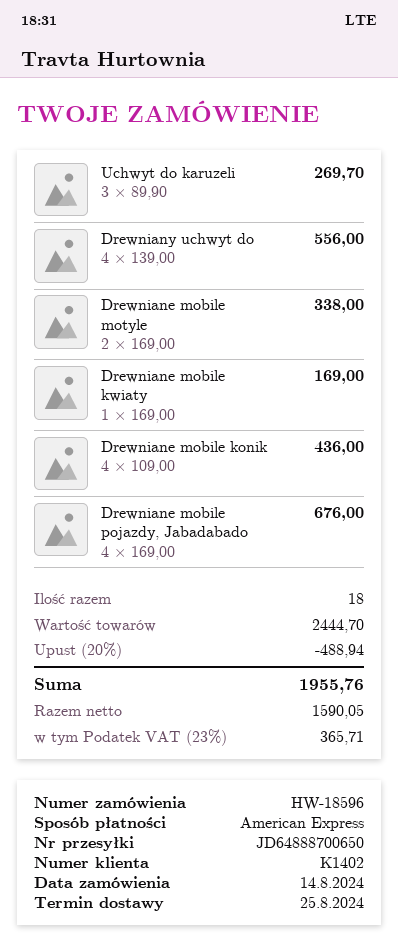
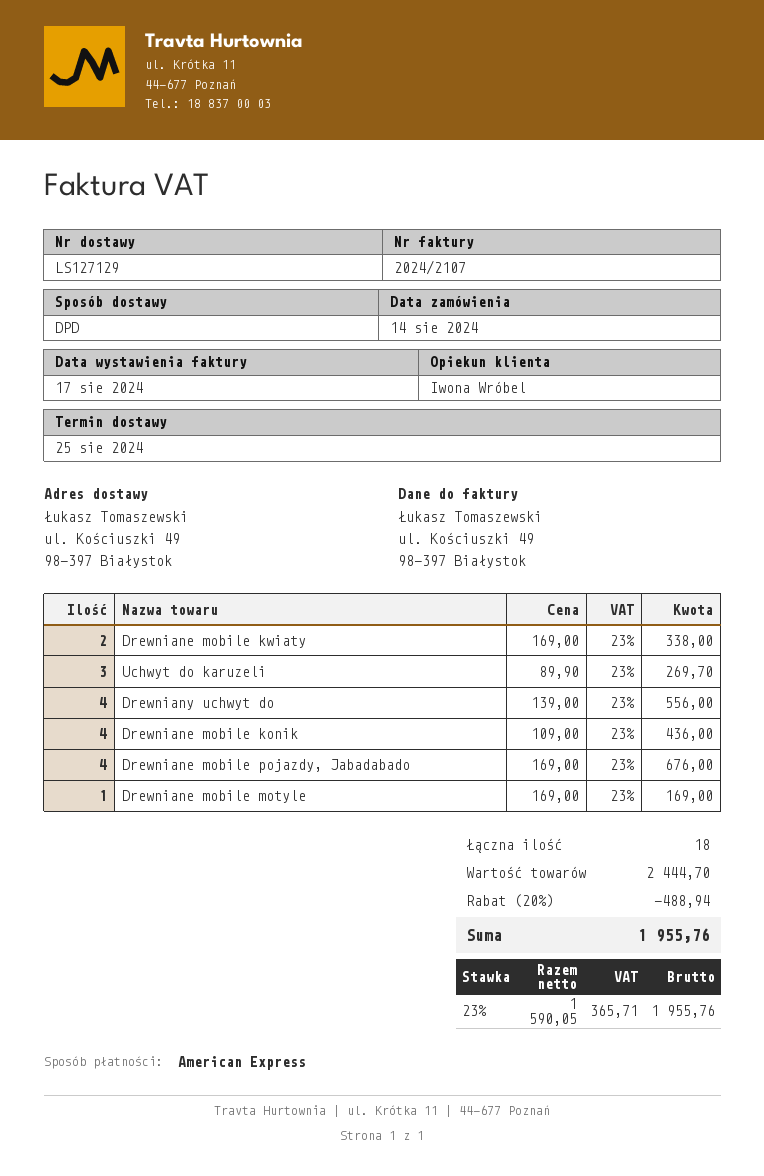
Drewniane mobile motyle: 2 x 169.00 = 338.00 -> 1 x 169.00 = 169.00
Drewniane mobile kwiaty: 1 x 169.00 = 169.00 -> 2 x 169.00 = 338.00

